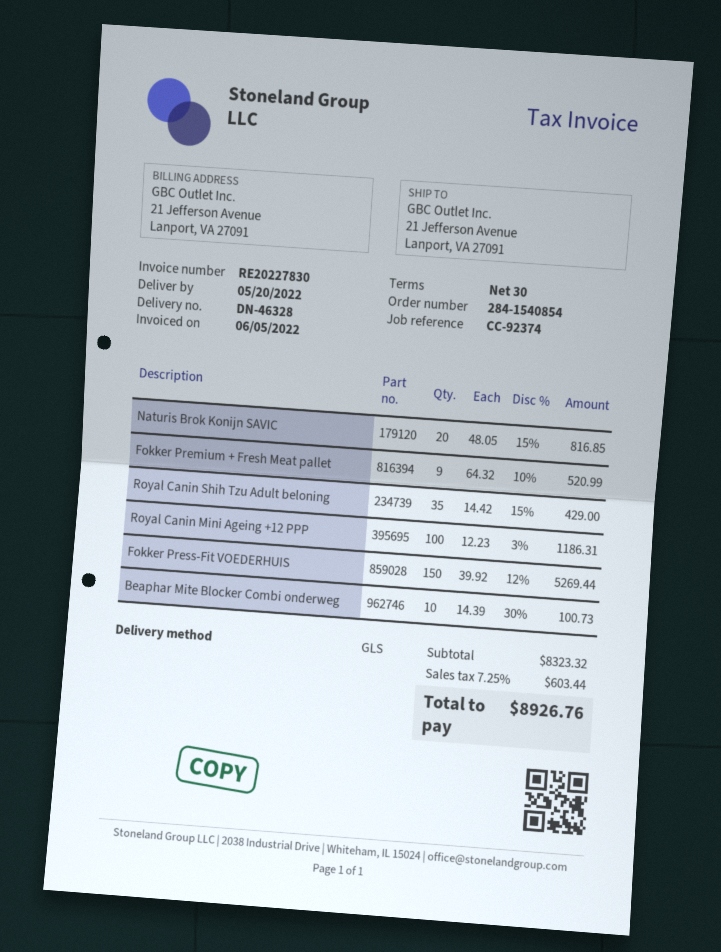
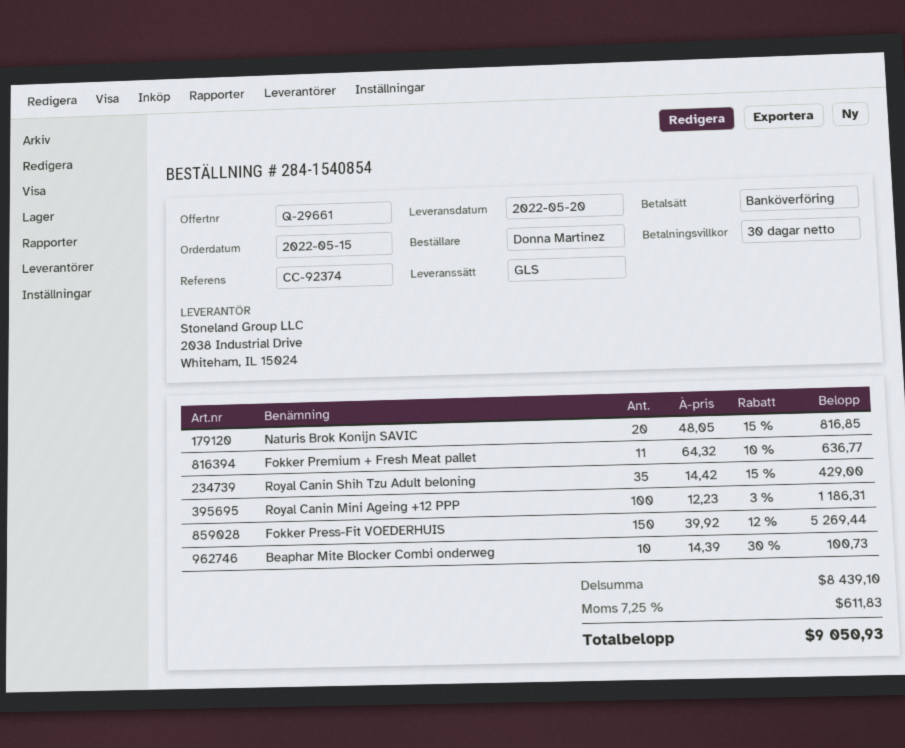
Fokker Premium + Fresh Meat pallet: 9 x 64.32 - 10% = 520.99 -> 11 x 64.32 - 10% = 636.77
subtotal: 8323.32 -> 8439.10
tax: 7.25% = 603.44 -> 7.25% = 611.83
total: 8926.76 -> 9050.93

